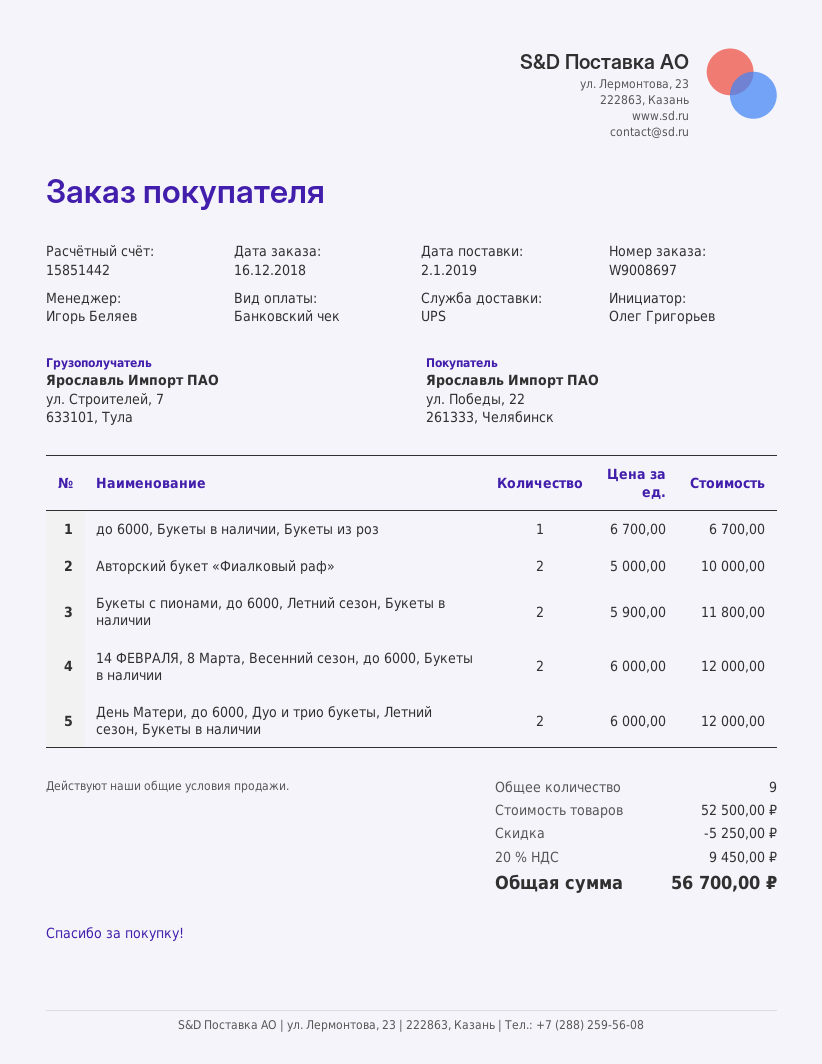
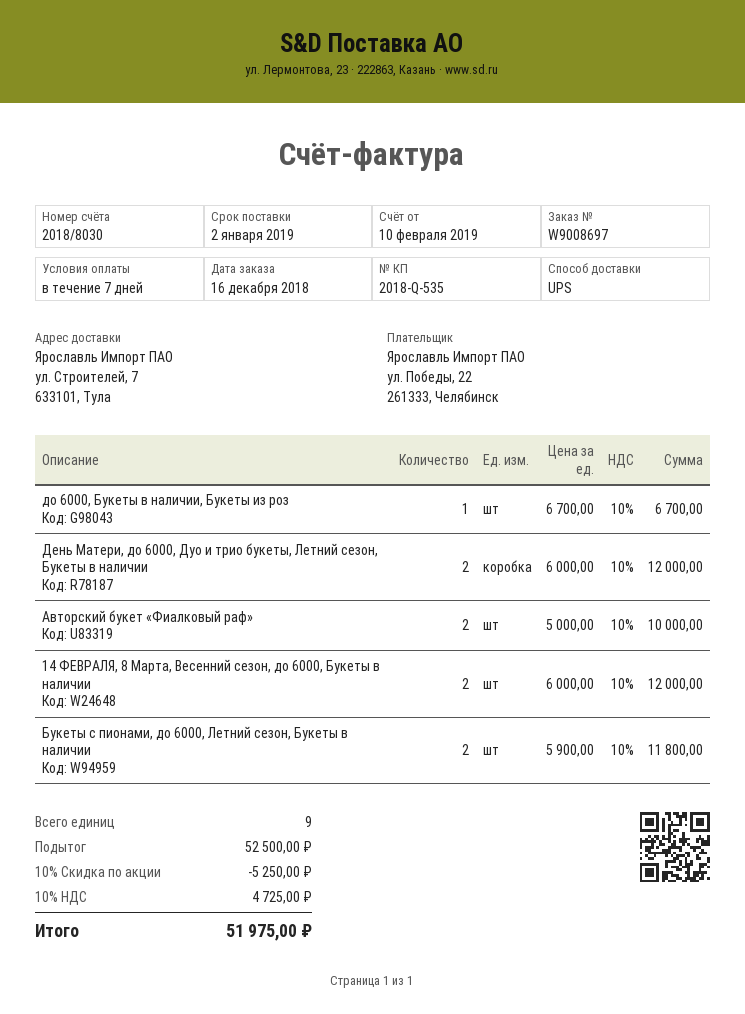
tax: 20% = 9450.00 -> 10% = 4725.00
total: 56700.00 -> 51975.00

